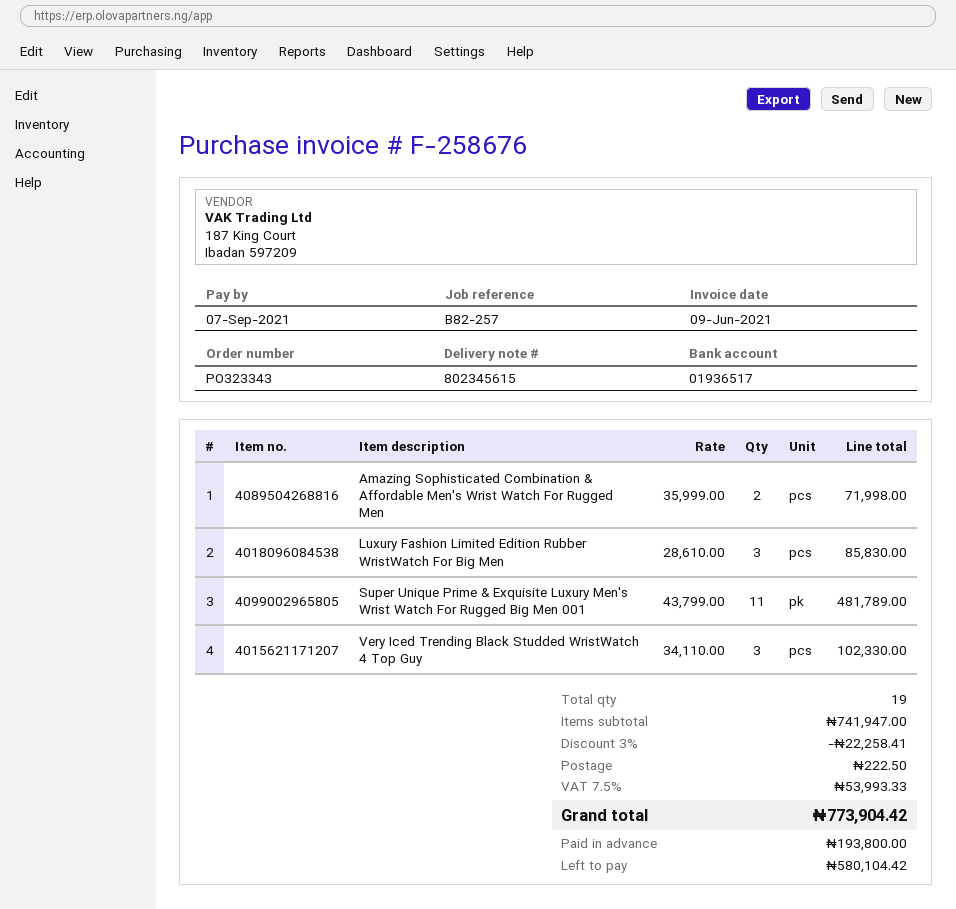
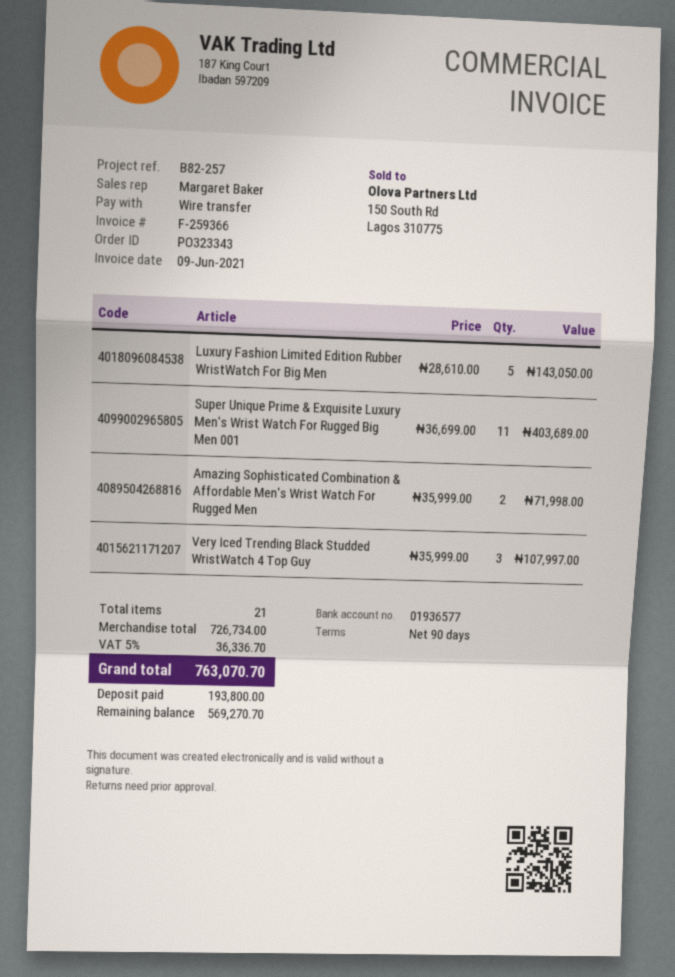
invoice number: F-258676 -> F-259366
bank account: 01936517 -> 01936577
Luxury Fashion Limited Edition Rubber WristWatch For Big Men: 3 x 28610.00 = 85830.00 -> 5 x 28610.00 = 143050.00
Super Unique Prime & Exquisite Luxury Men's Wrist Watch For Rugged Big Men 001: 11 x 43799.00 = 481789.00 -> 11 x 36699.00 = 403689.00
Very Iced Trending Black Studded WristWatch 4 Top Guy: 3 x 34110.00 = 102330.00 -> 3 x 35999.00 = 107997.00
total quantity: 19 -> 21
subtotal: 741947.00 -> 726734.00
discount: 3% = 22258.41 -> none
shipping: 222.50 -> none
tax: 7.5% = 53993.33 -> 5% = 36336.70
total: 773904.42 -> 763070.70
balance: 580104.42 -> 569270.70

